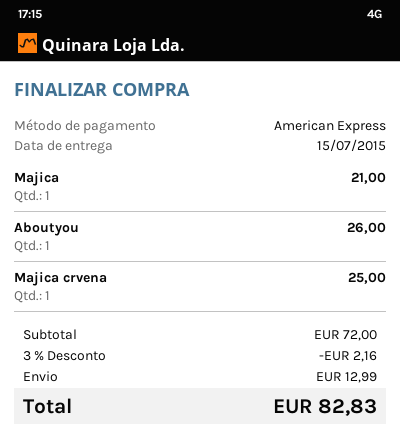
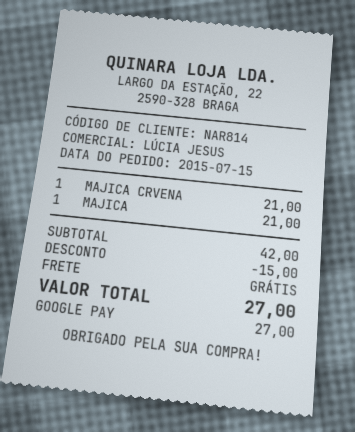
payment method: American Express -> Google Pay
Aboutyou: 1 for 26.00 -> none
Majica crvena: 1 for 25.00 -> 1 for 21.00
subtotal: 72.00 -> 42.00
discount: 2.16 -> 15.00
shipping: 12.99 -> 0.00
total: 82.83 -> 27.00

